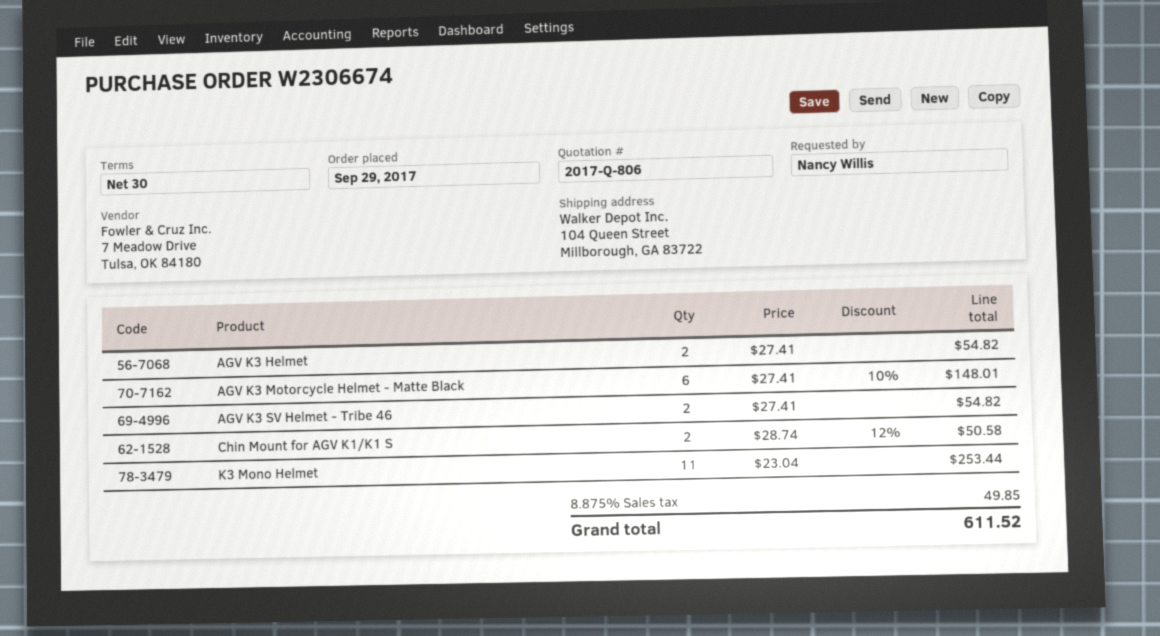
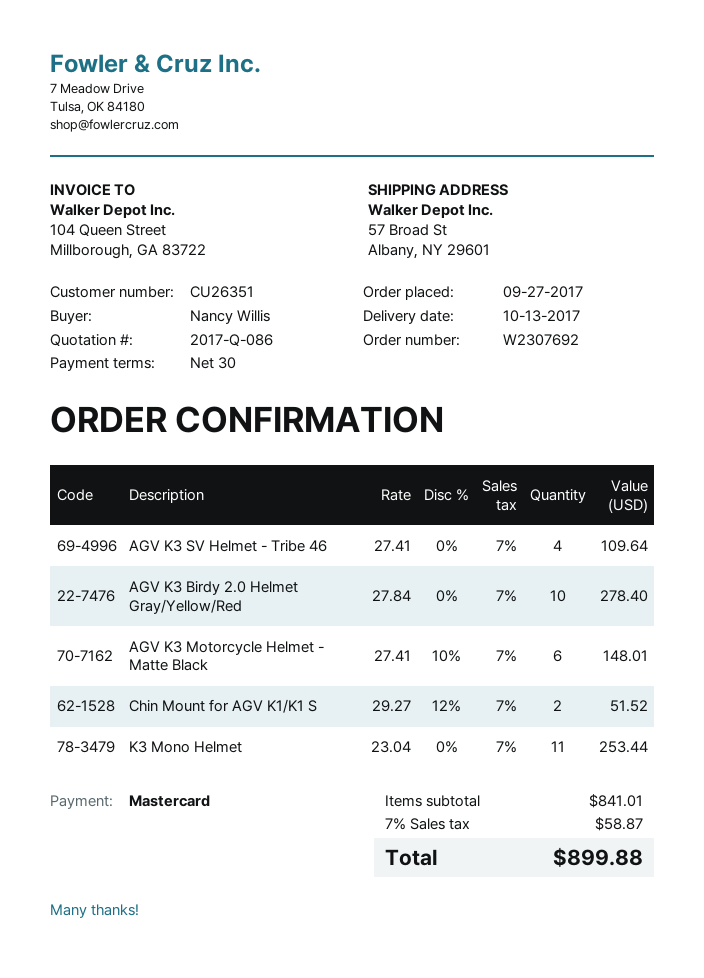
quote number: 2017-Q-806 -> 2017-Q-086
order number: W2306674 -> W2307692
order date: 2017-09-29 -> 2017-09-27
ship to: 104 Queen Street, Millborough, GA 83722 -> 57 Broad St, Albany, NY 29601
AGV K3 Helmet: 2 x 27.41 = 54.82 -> none
AGV K3 SV Helmet - Tribe 46: 2 x 27.41 = 54.82 -> 4 x 27.41 = 109.64
Chin Mount for AGV K1/K1 S: 2 x 28.74 - 12% = 50.58 -> 2 x 29.27 - 12% = 51.52
AGV K3 Birdy 2.0 Helmet Gray/Yellow/Red: none -> 10 x 27.84 = 278.40
tax: 8.875% = 49.85 -> 7% = 58.87
total: 611.52 -> 899.88

